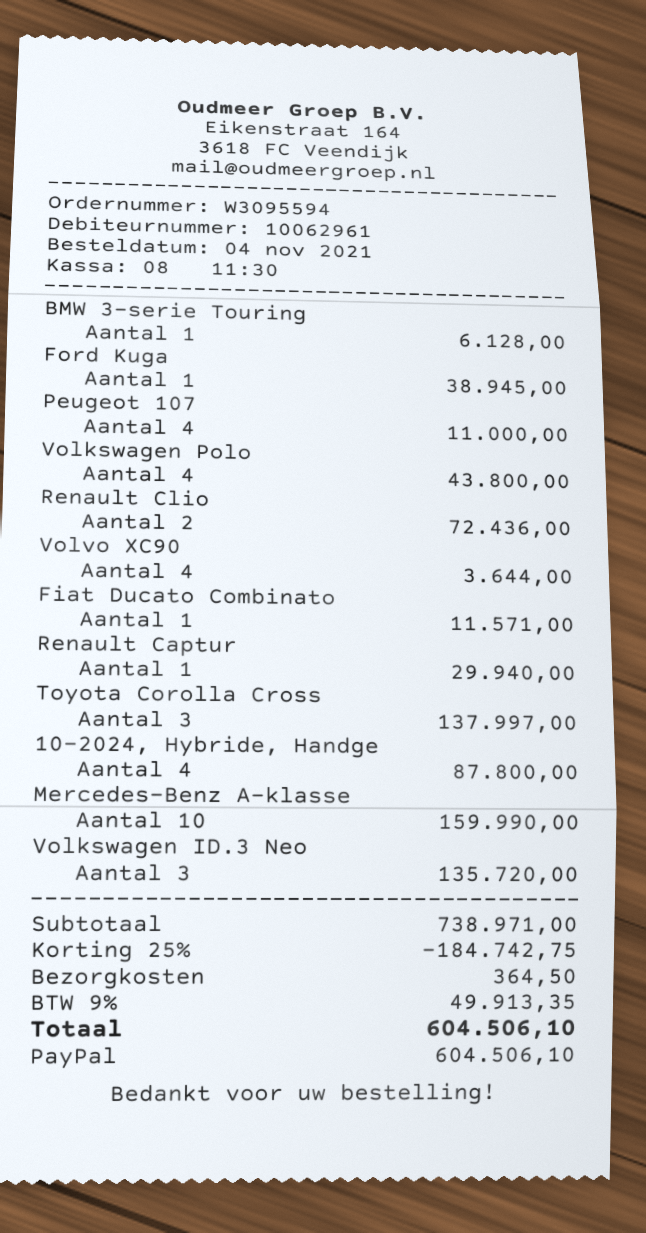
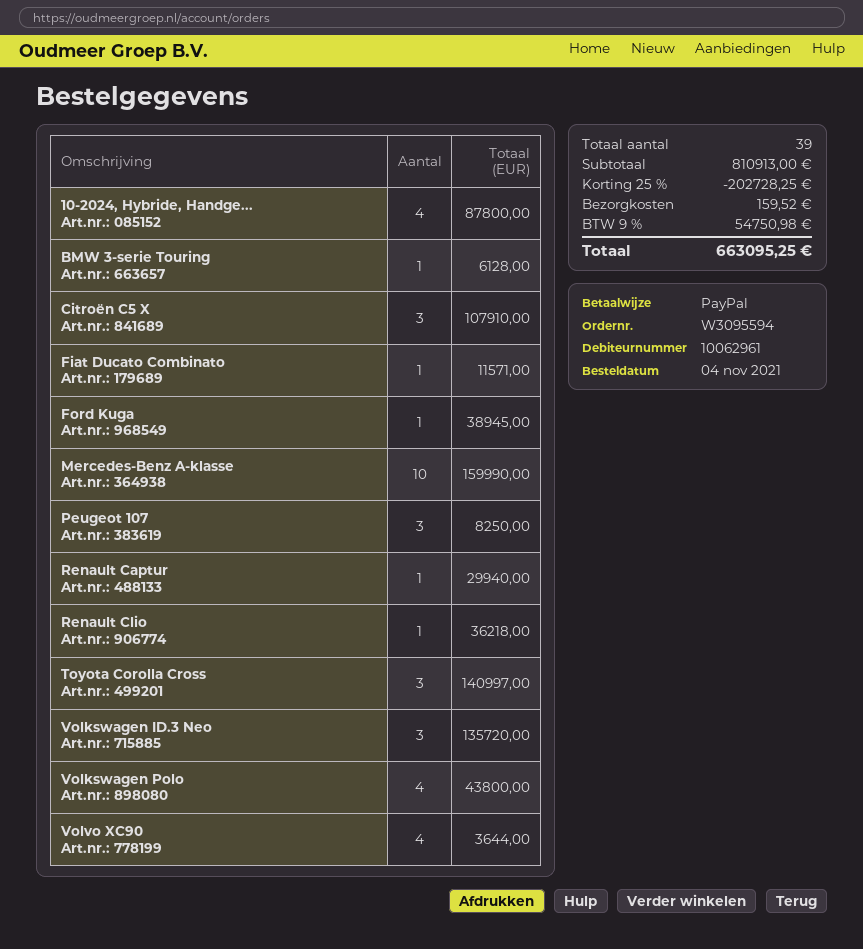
Peugeot 107: 4 for 11000.00 -> 3 for 8250.00
Renault Clio: 2 for 72436.00 -> 1 for 36218.00
Toyota Corolla Cross: 3 for 137997.00 -> 3 for 140997.00
Citroën C5 X: none -> 3 for 107910.00
subtotal: 738971.00 -> 810913.00
discount: 25% = 184742.75 -> 25% = 202728.25
shipping: 364.50 -> 159.52
tax: 9% = 49913.35 -> 9% = 54750.98
total: 604506.10 -> 663095.25

